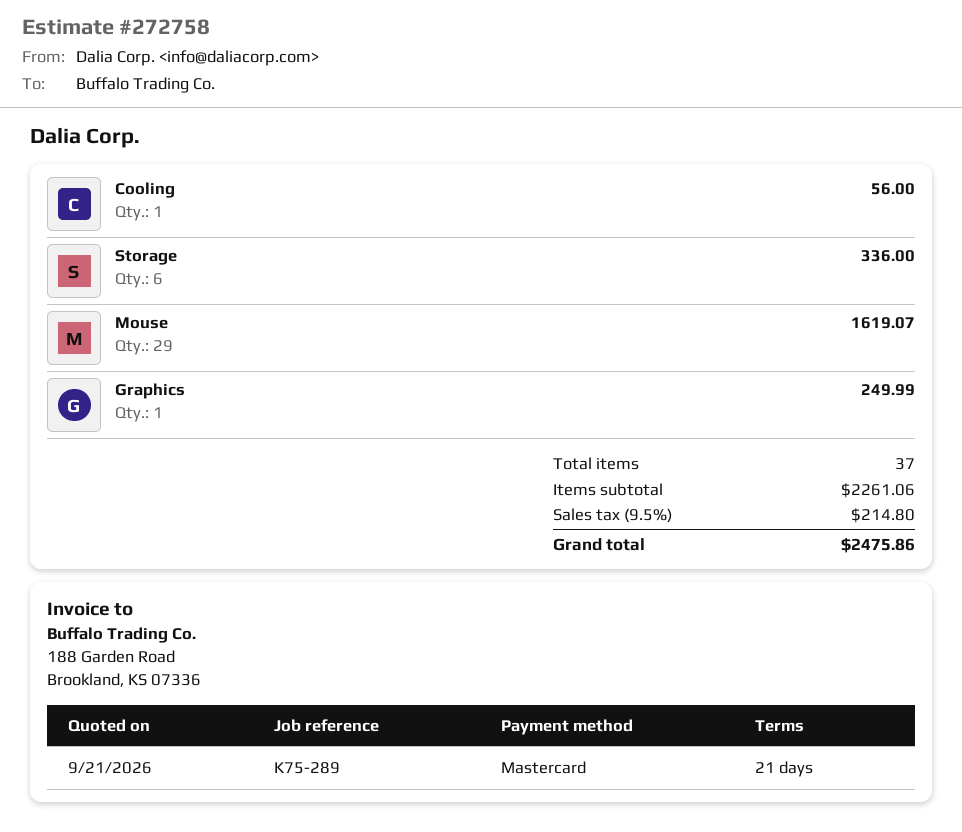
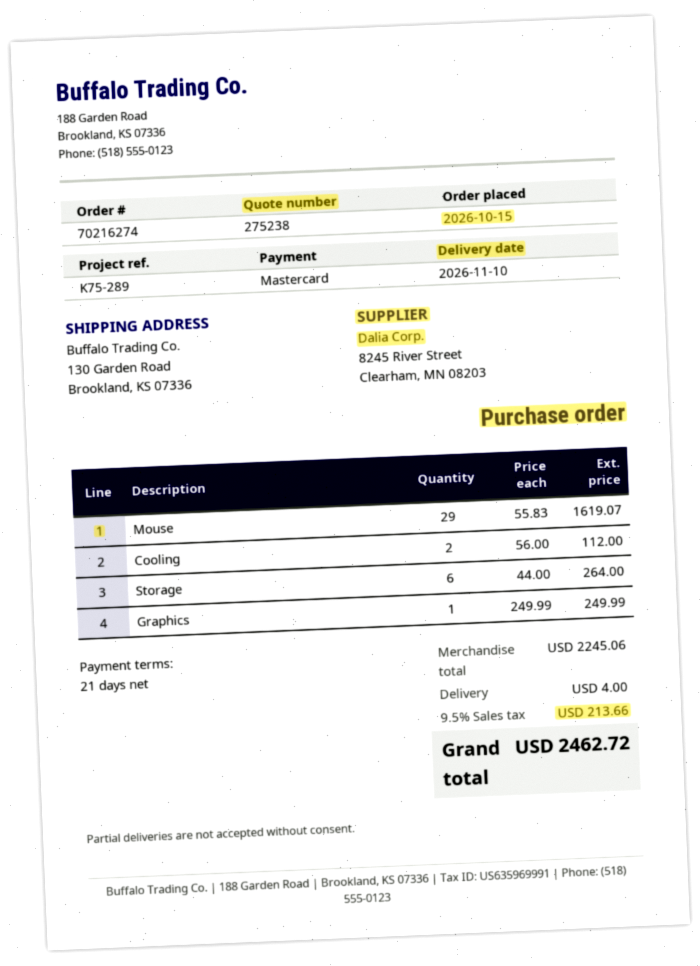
quote number: 272758 -> 275238
Cooling: 1 for 56.00 -> 2 for 112.00
Storage: 6 for 336.00 -> 6 for 264.00
subtotal: 2261.06 -> 2245.06
shipping: none -> 4.00
tax: 9.5% = 214.80 -> 9.5% = 213.66
total: 2475.86 -> 2462.72

